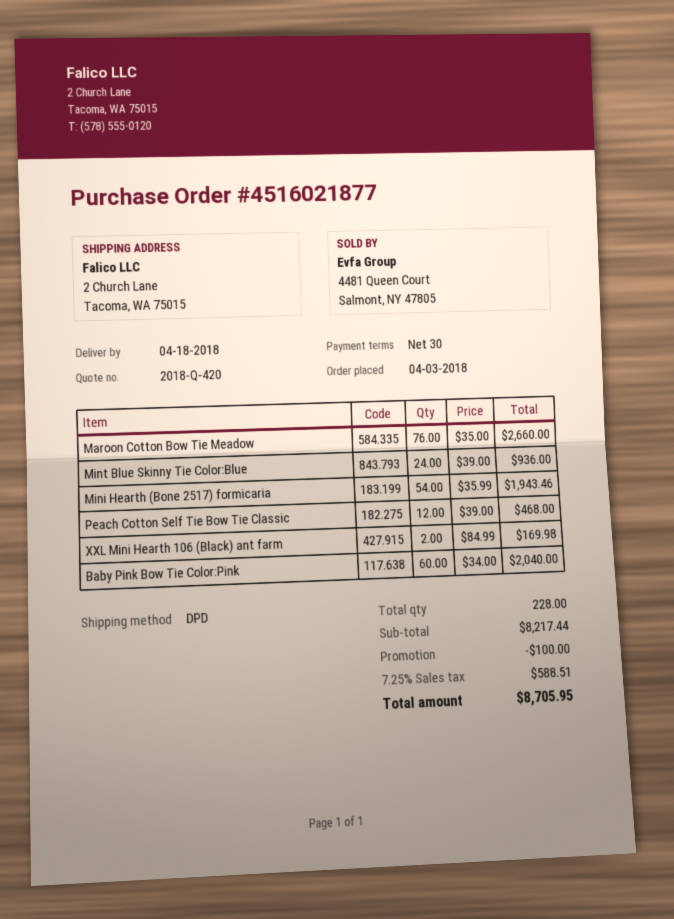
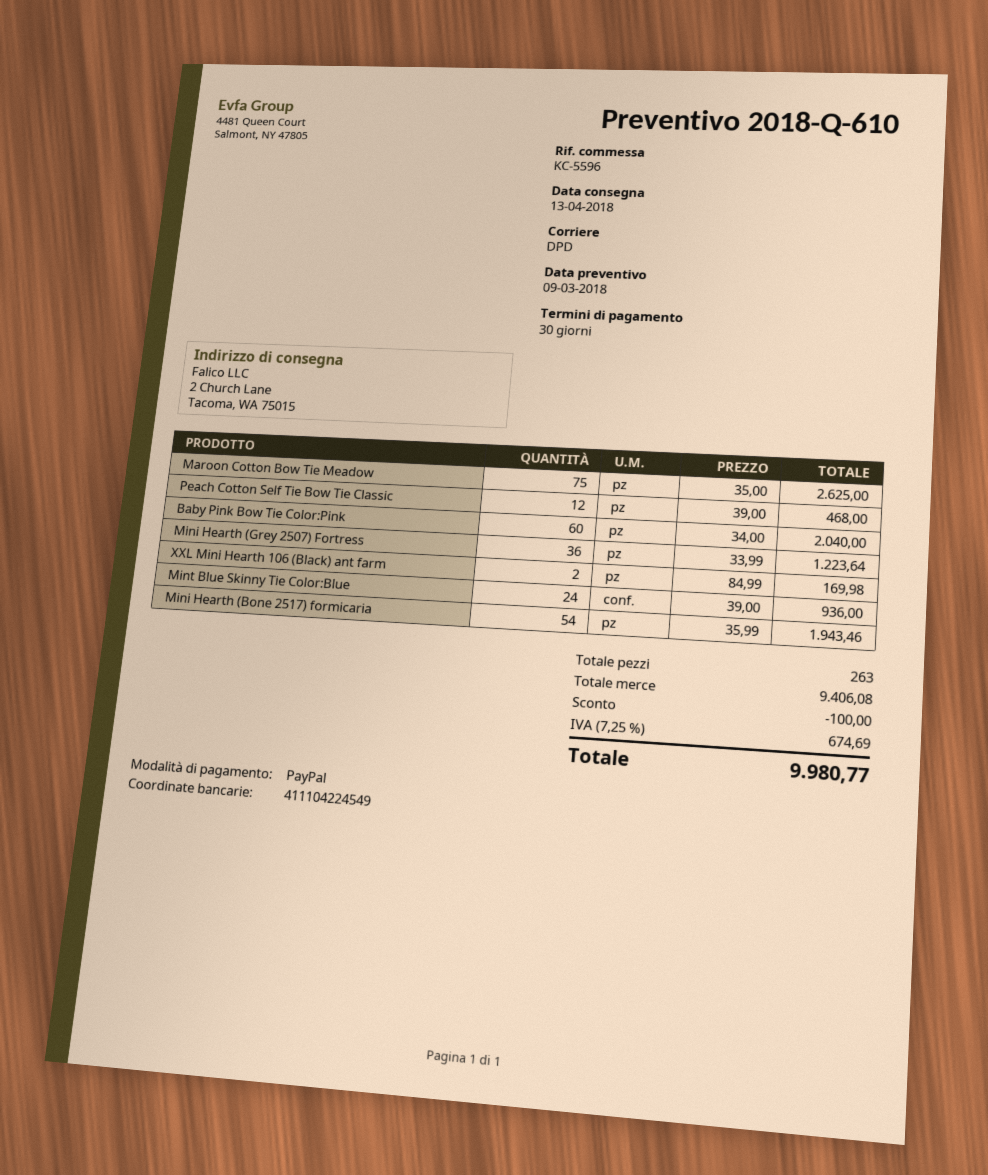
quote number: 2018-Q-420 -> 2018-Q-610
delivery date: 2018-04-18 -> 2018-04-13
Maroon Cotton Bow Tie Meadow: 76 x 35.00 = 2660.00 -> 75 x 35.00 = 2625.00
Mini Hearth (Grey 2507) Fortress: none -> 36 x 33.99 = 1223.64
total quantity: 228 -> 263
subtotal: 8217.44 -> 9406.08
tax: 7.25% = 588.51 -> 7.25% = 674.69
total: 8705.95 -> 9980.77

